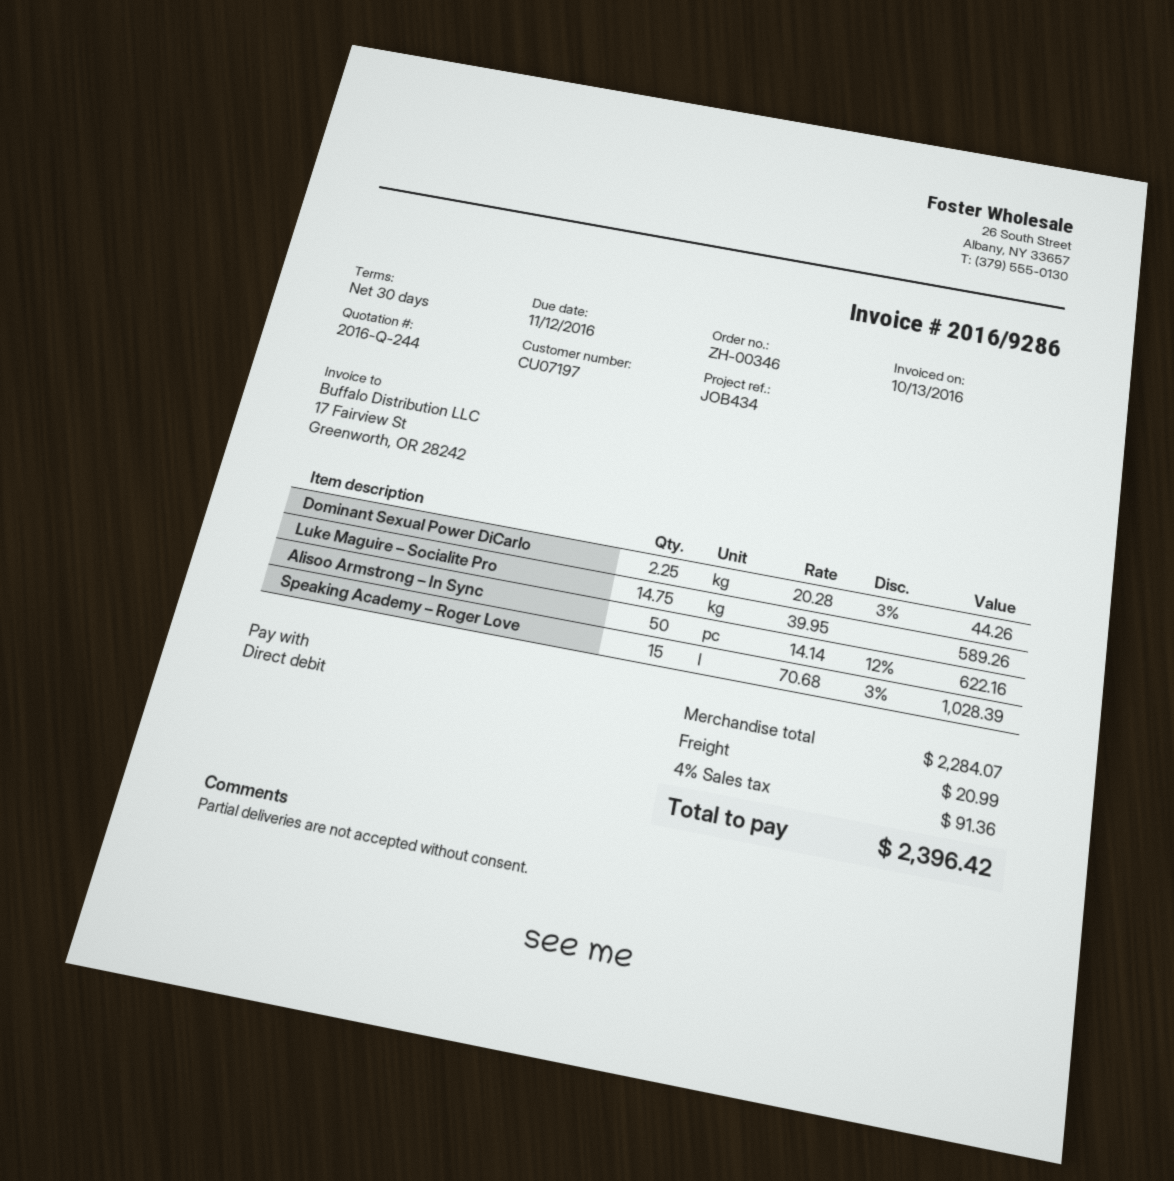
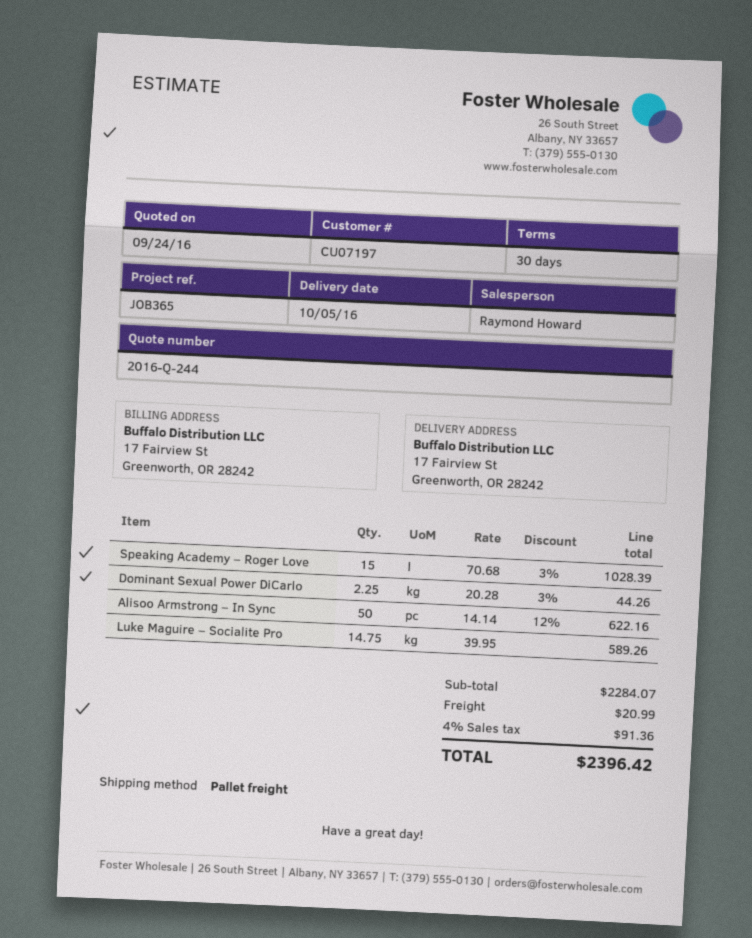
reference: JOB434 -> JOB365

